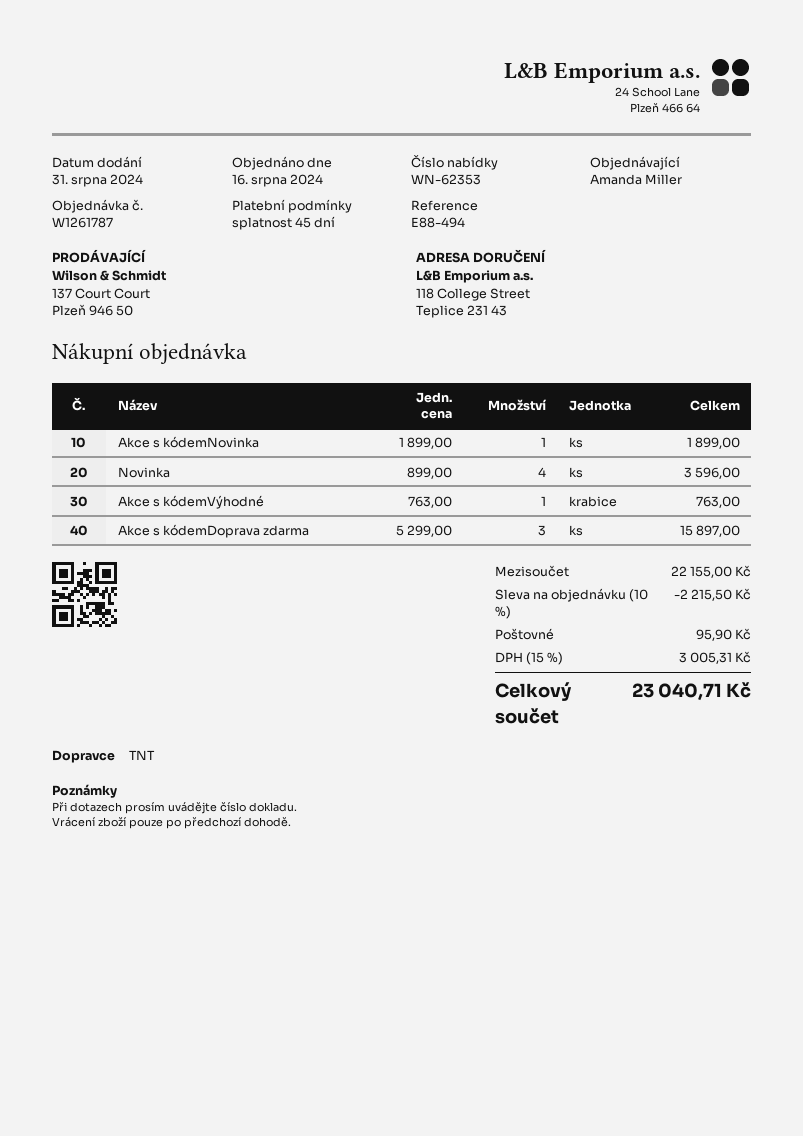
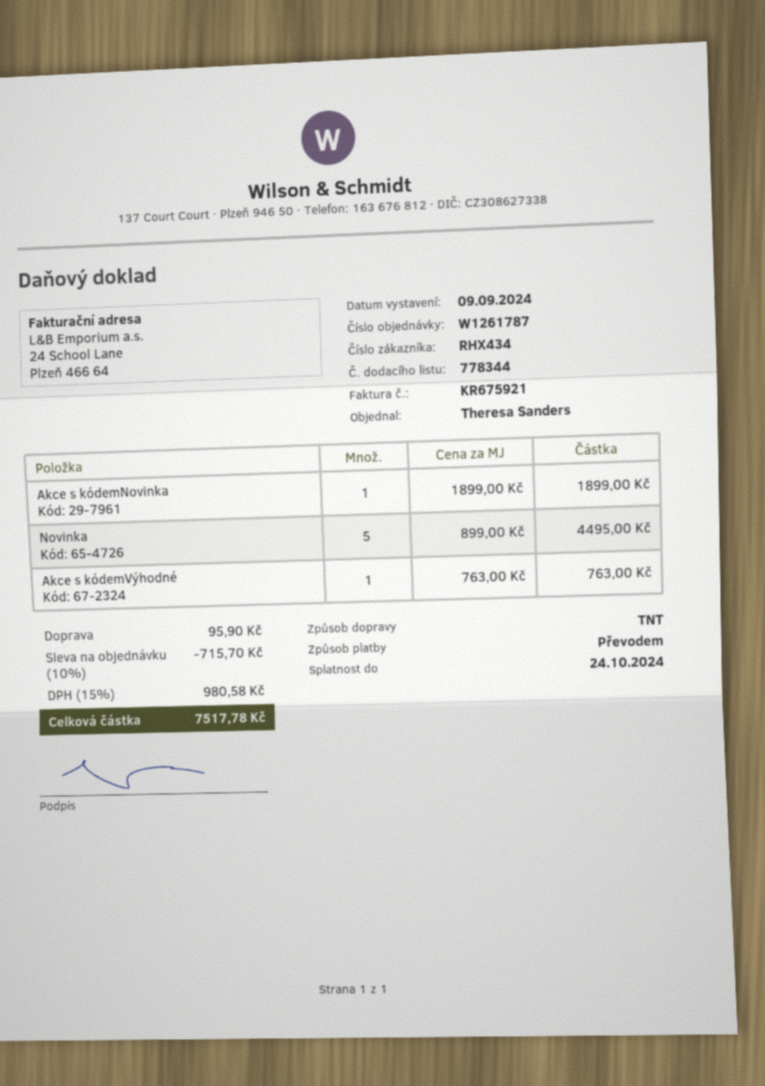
ordered by: Amanda Miller -> Theresa Sanders
Novinka: 4 x 899.00 = 3596.00 -> 5 x 899.00 = 4495.00
Akce s kódemDoprava zdarma: 3 x 5299.00 = 15897.00 -> none
discount: 10% = 2215.50 -> 10% = 715.70
tax: 15% = 3005.31 -> 15% = 980.58
total: 23040.71 -> 7517.78

